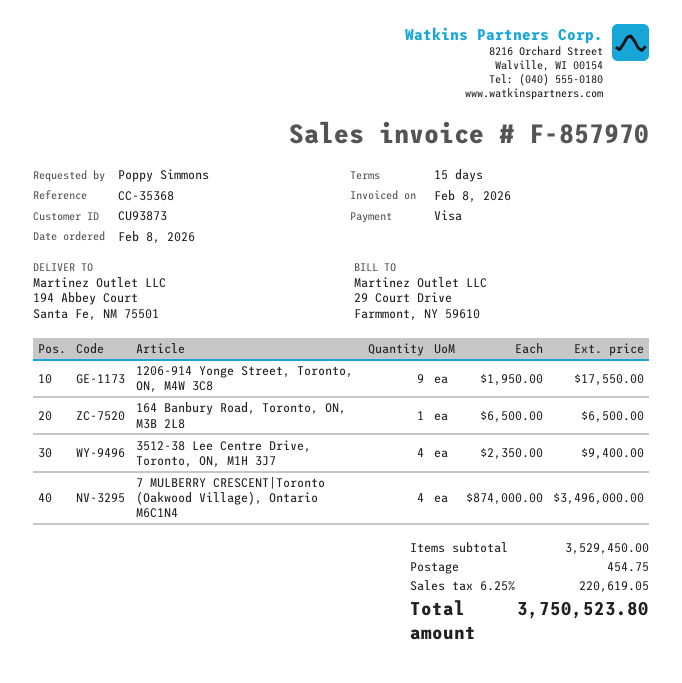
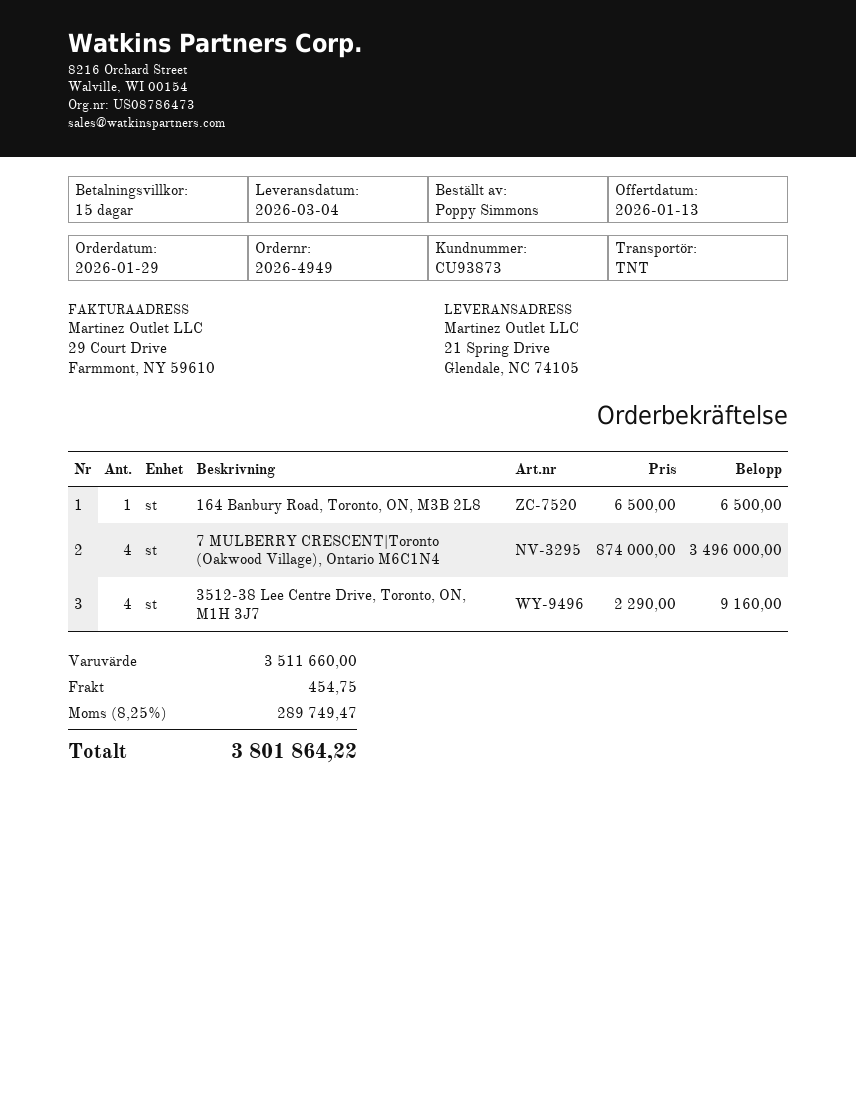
order date: 2026-02-08 -> 2026-01-29
ship to: 194 Abbey Court, Santa Fe, NM 75501 -> 21 Spring Drive, Glendale, NC 74105
1206-914 Yonge Street, Toronto, ON, M4W 3C8: 9 x 1950.00 = 17550.00 -> none
3512-38 Lee Centre Drive, Toronto, ON, M1H 3J7: 4 x 2350.00 = 9400.00 -> 4 x 2290.00 = 9160.00
subtotal: 3529450.00 -> 3511660.00
tax: 6.25% = 220619.05 -> 8.25% = 289749.47
total: 3750523.80 -> 3801864.22

